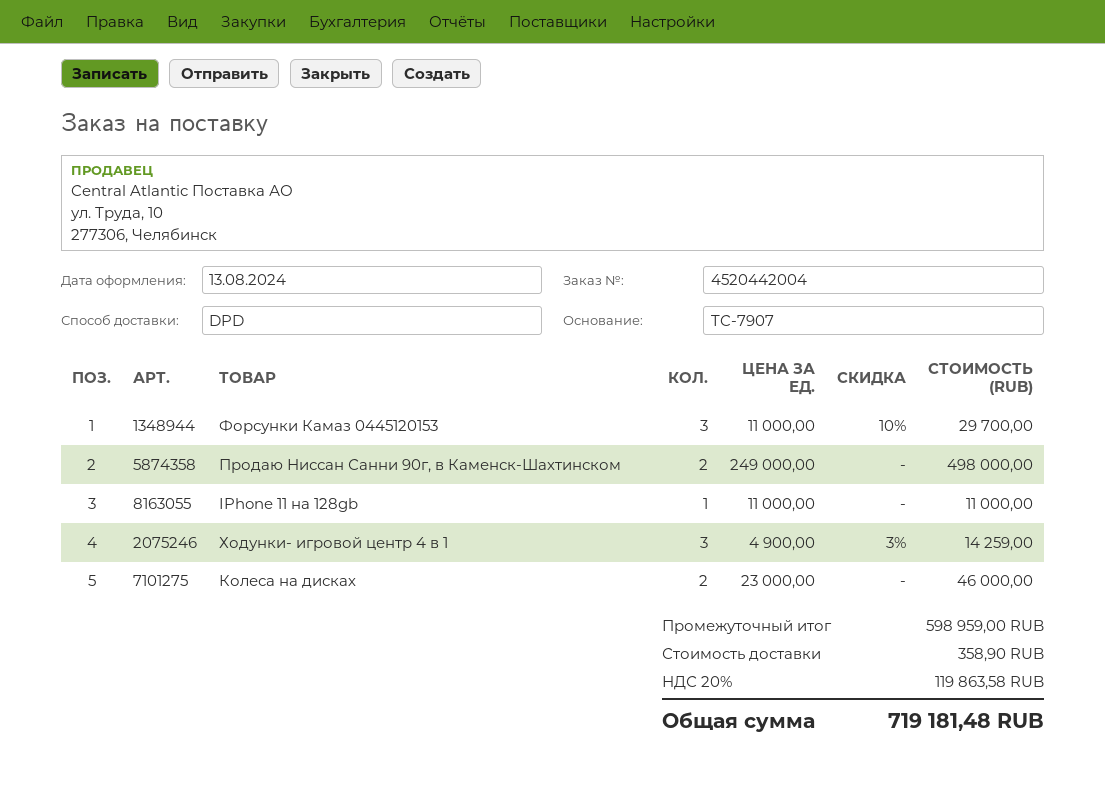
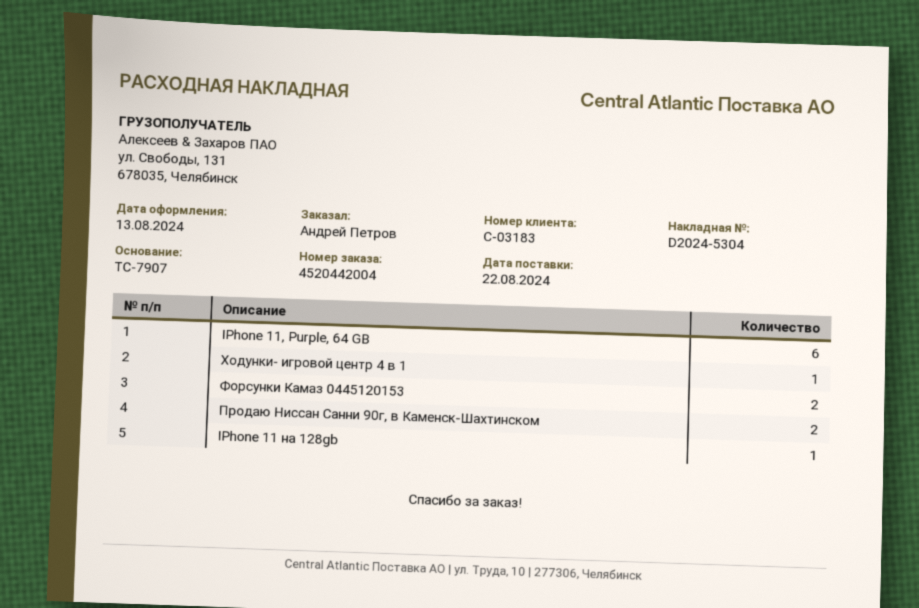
Форсунки Камаз 0445120153: 3 -> 2
Ходунки- игровой центр 4 в 1: 3 -> 1
Колеса на дисках: 2 -> none
IPhone 11, Purple, 64 GB: none -> 6

